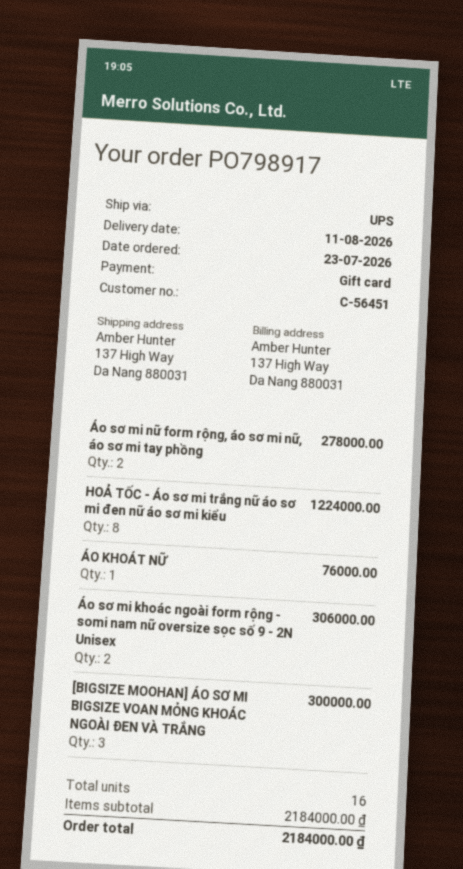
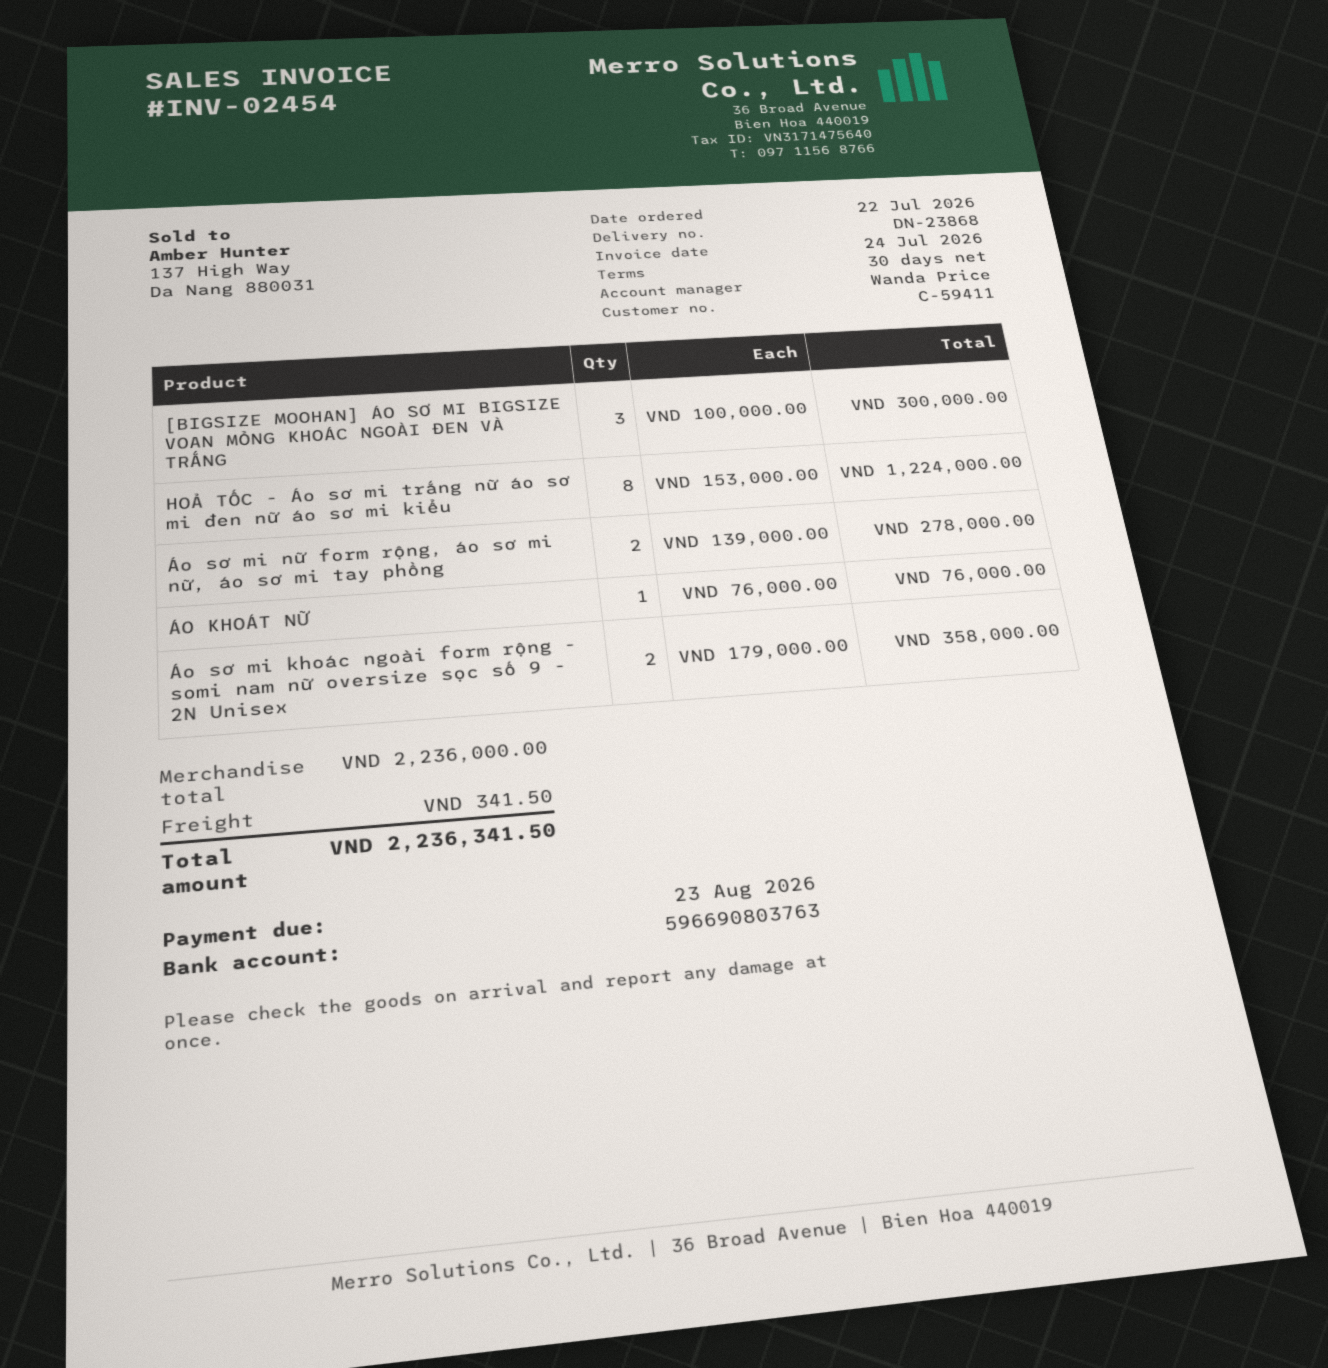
order date: 2026-07-23 -> 2026-07-22
customer number: C-56451 -> C-59411
Áo sơ mi khoác ngoài form rộng - somi nam nữ oversize sọc số 9 - 2N Unisex: 2 for 306000.00 -> 2 for 358000.00
subtotal: 2184000.00 -> 2236000.00
shipping: none -> 341.50
total: 2184000.00 -> 2236341.50

